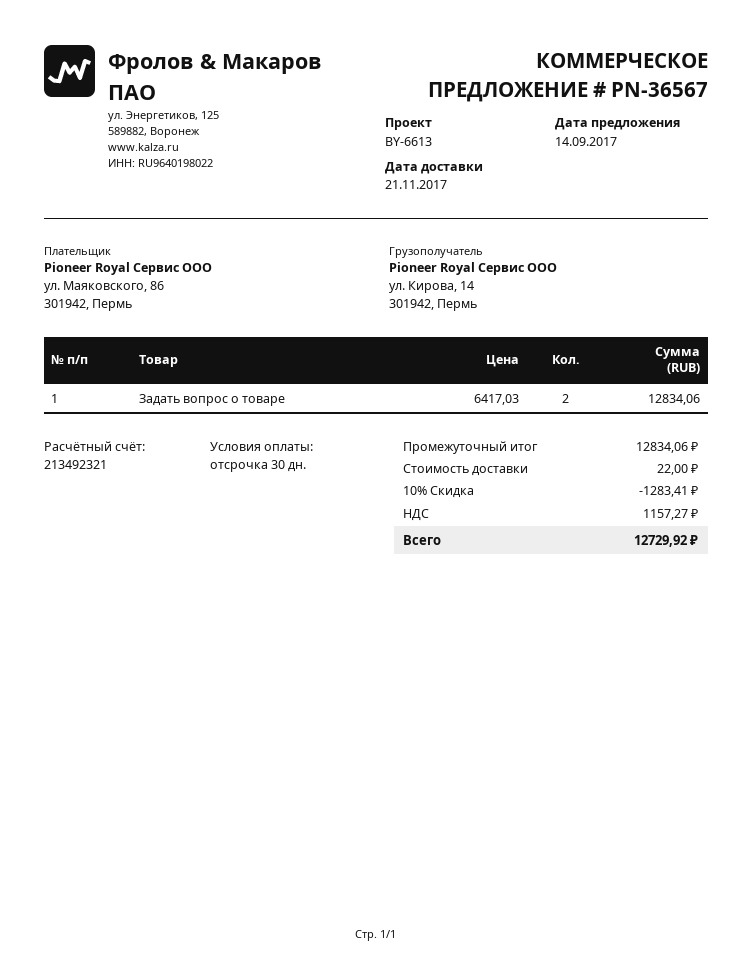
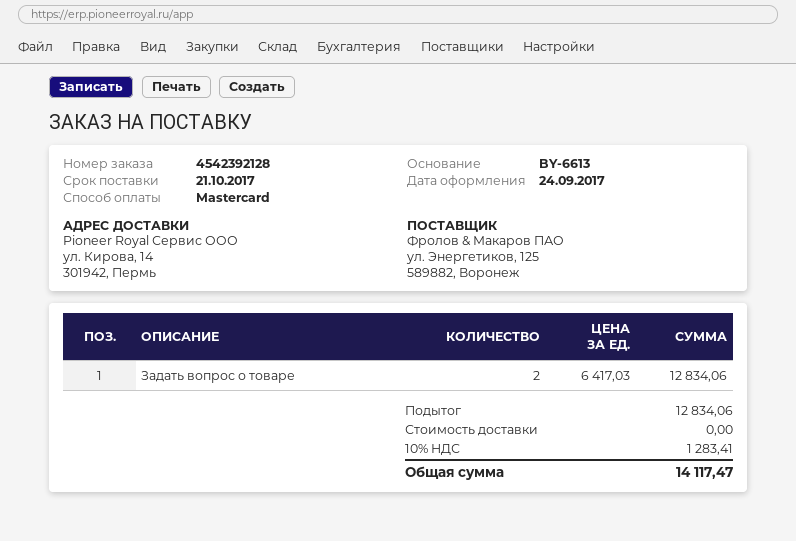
delivery date: 2017-11-21 -> 2017-10-21
discount: 10% = 1283.41 -> none
shipping: 22.00 -> 0.00
tax: 1157.27 -> 1283.41
total: 12729.92 -> 14117.47

